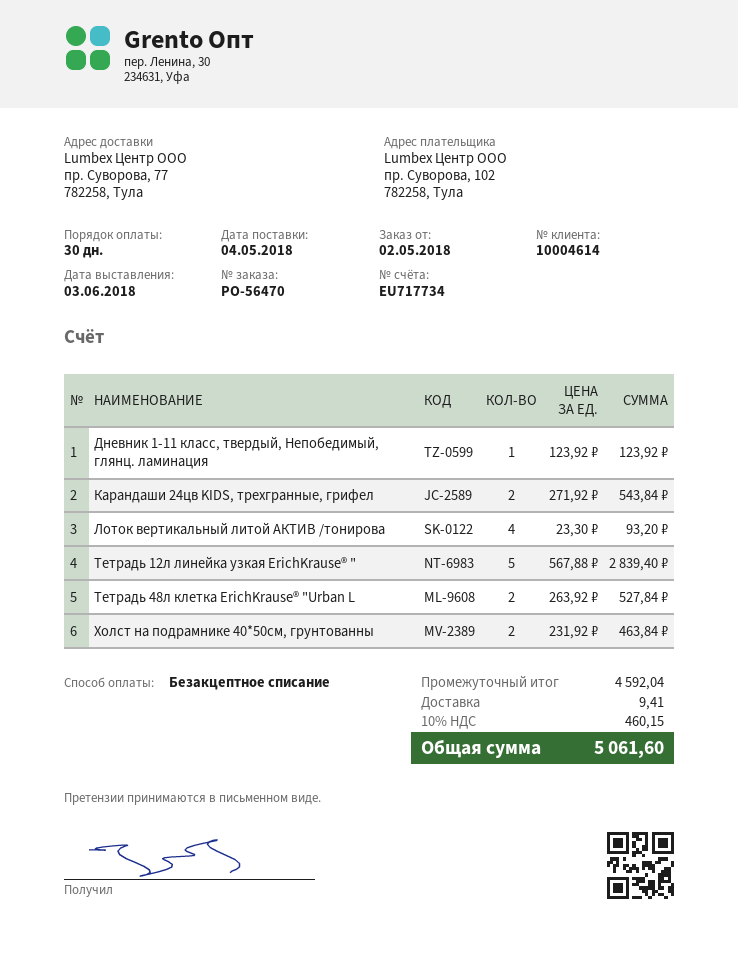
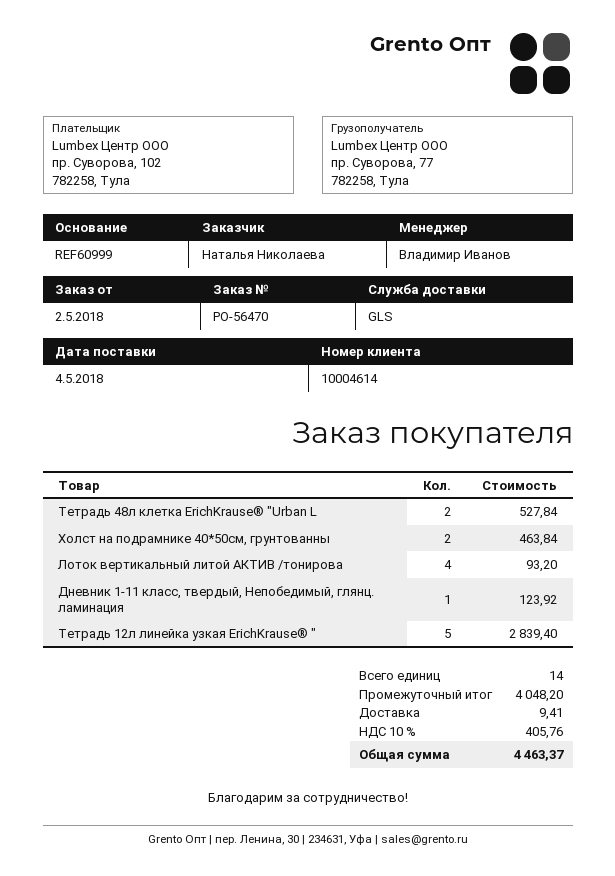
Карандаши 24цв KIDS, трехгранные, грифел: 2 for 543.84 -> none
subtotal: 4592.04 -> 4048.20
tax: 10% = 460.15 -> 10% = 405.76
total: 5061.60 -> 4463.37

